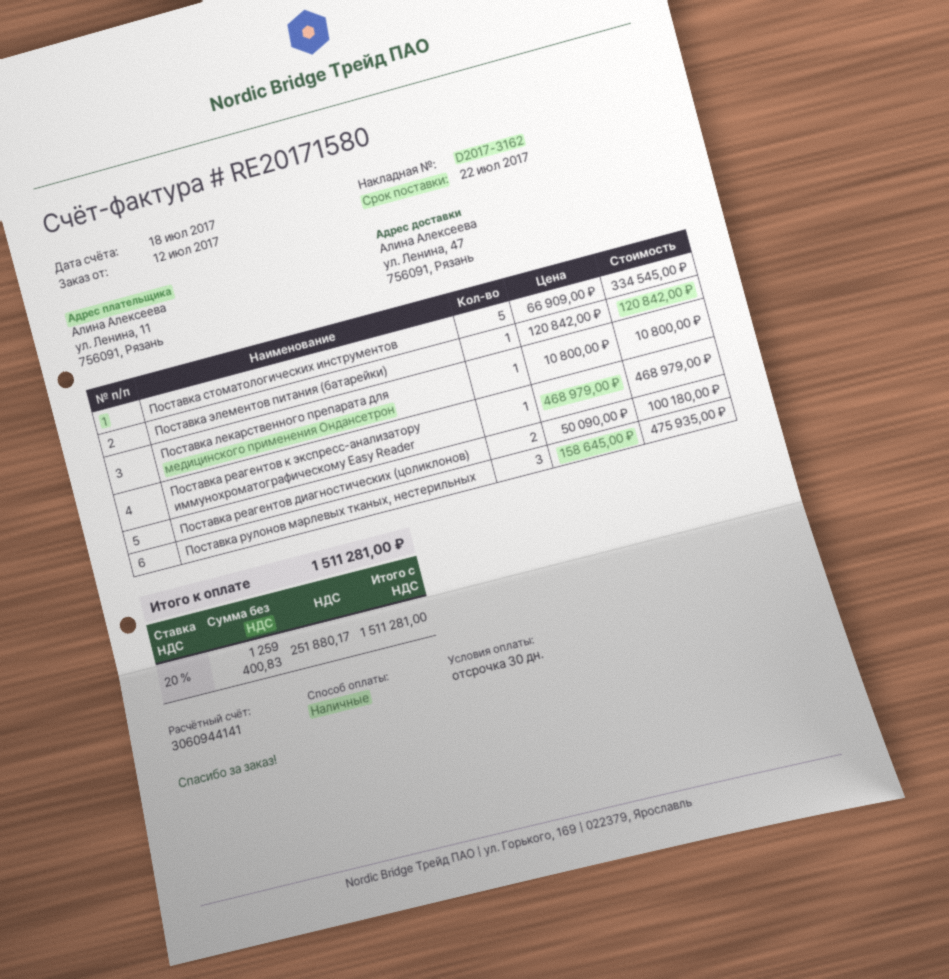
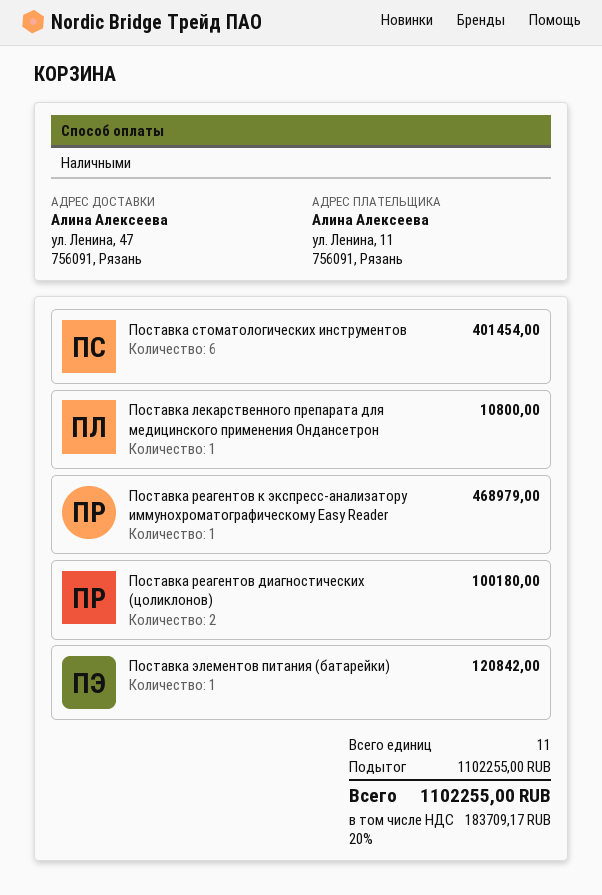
Поставка стоматологических инструментов: 5 for 334545.00 -> 6 for 401454.00
Поставка рулонов марлевых тканых, нестерильных: 3 for 475935.00 -> none
tax: 20% = 251880.17 -> 20% = 183709.17
total: 1511281.00 -> 1102255.00

